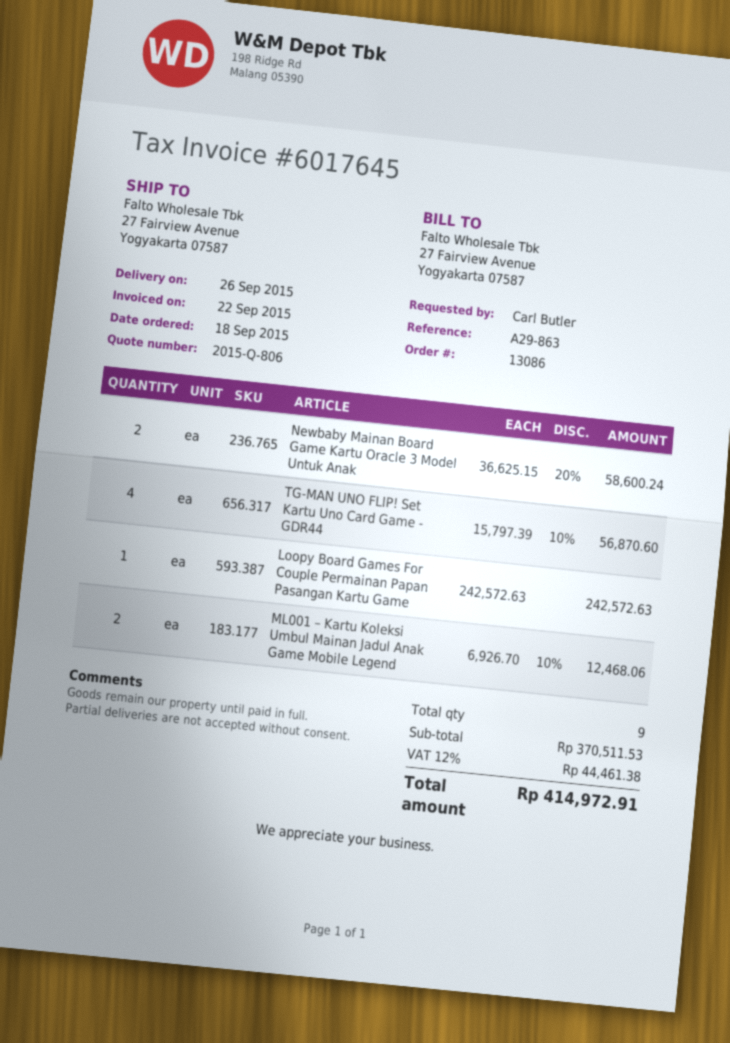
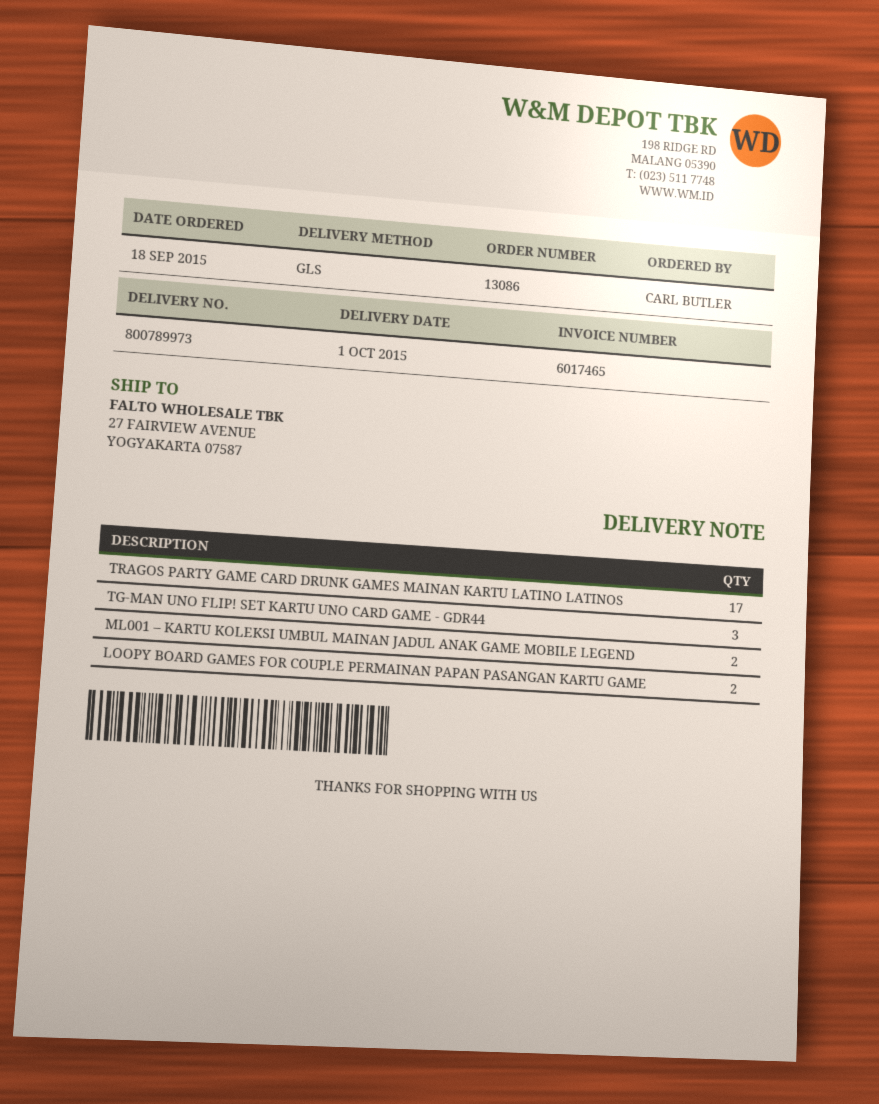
delivery date: 2015-09-26 -> 2015-10-01
invoice number: 6017645 -> 6017465
Newbaby Mainan Board Game Kartu Oracle 3 Model Untuk Anak: 2 -> none
TG-MAN UNO FLIP! Set Kartu Uno Card Game - GDR44: 4 -> 3
Loopy Board Games For Couple Permainan Papan Pasangan Kartu Game: 1 -> 2
TRAGOS PARTY GAME CARD DRUNK GAMES MAINAN KARTU LATINO LATINOS: none -> 17

